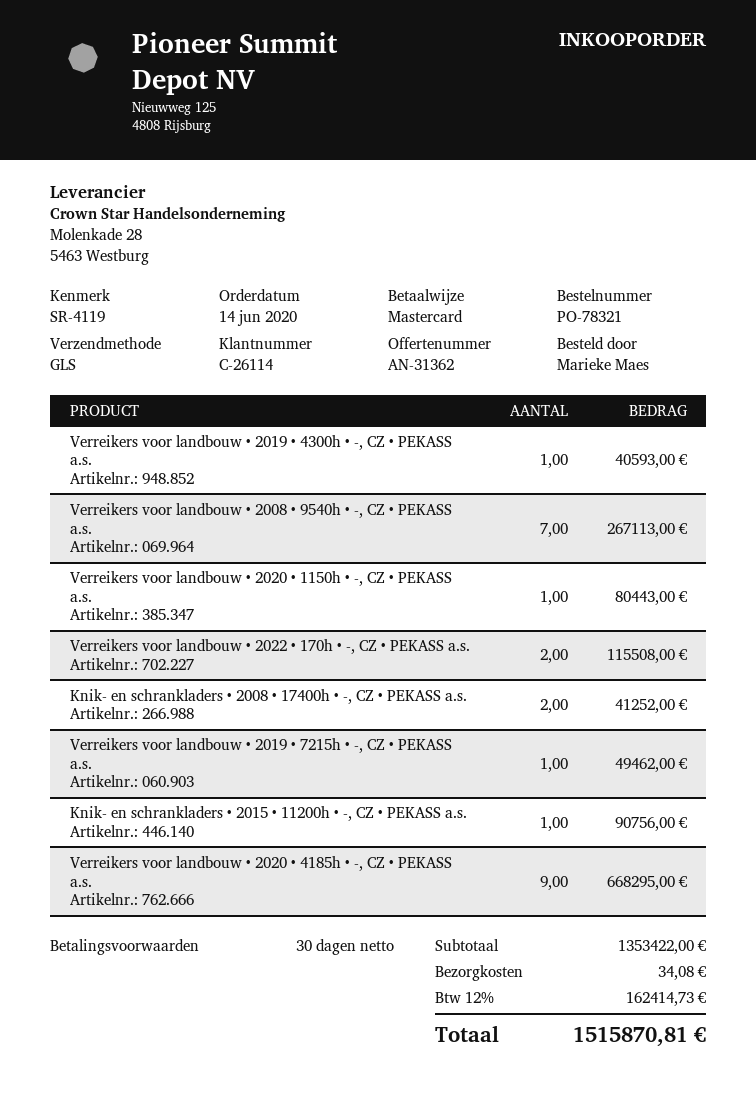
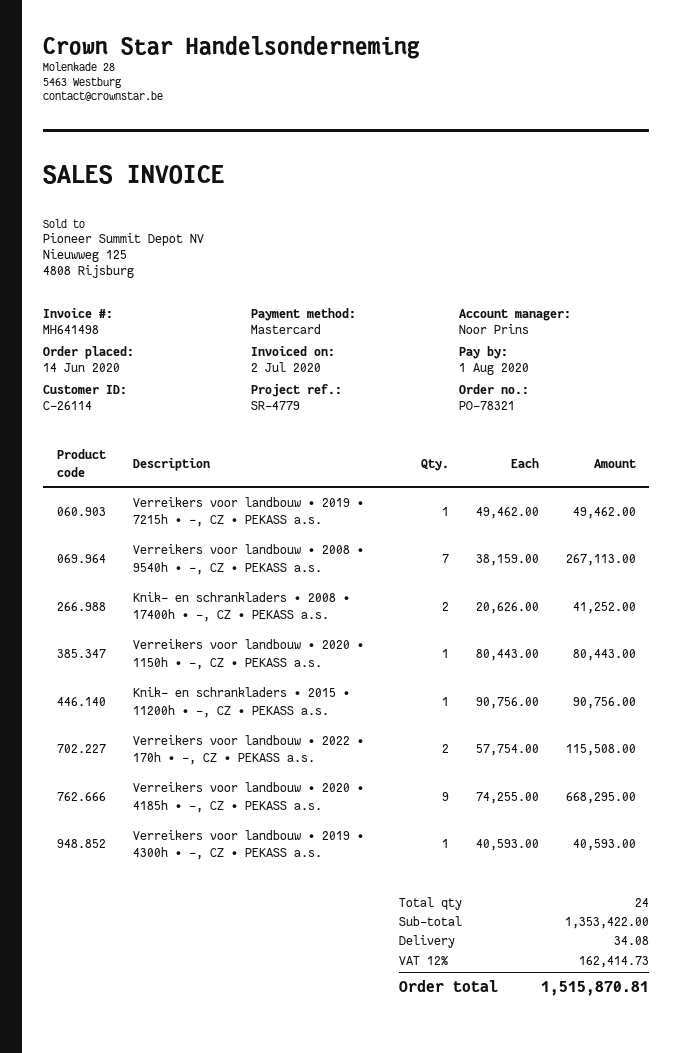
reference: SR-4119 -> SR-4779

